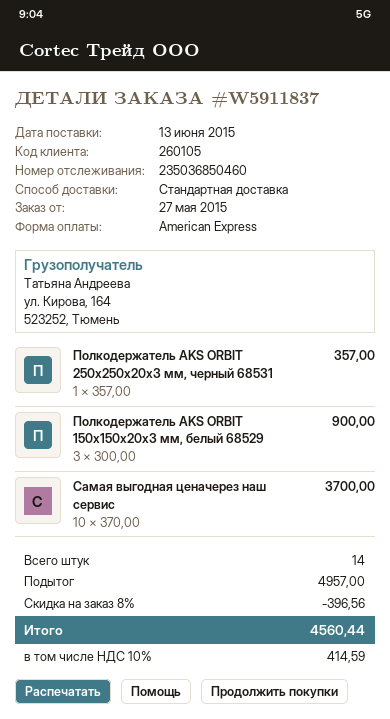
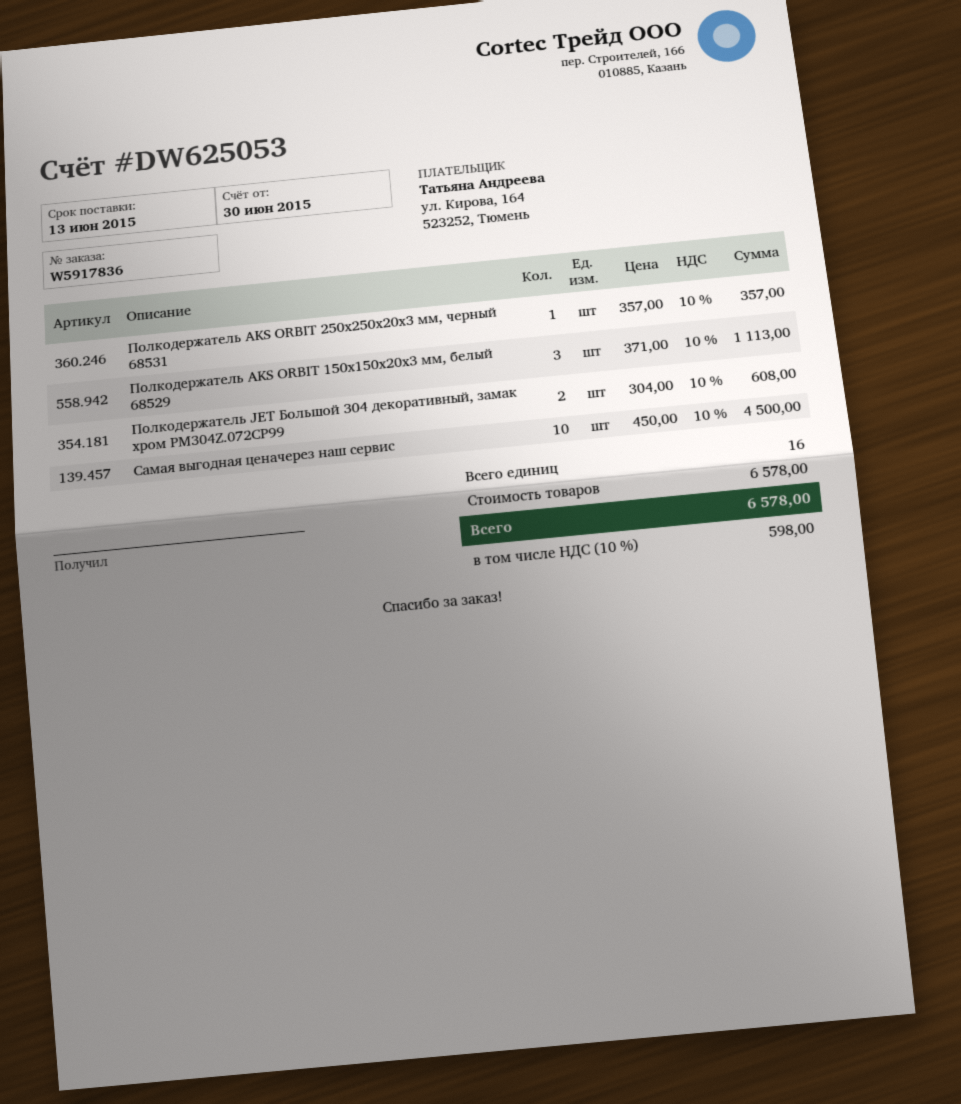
order number: W5911837 -> W5917836
Полкодержатель AKS ORBIT 150x150x20x3 мм, белый 68529: 3 x 300.00 = 900.00 -> 3 x 371.00 = 1113.00
Самая выгодная ценачерез наш сервис: 10 x 370.00 = 3700.00 -> 10 x 450.00 = 4500.00
Полкодержатель JET Большой 304 декоративный, замак хром PM304Z.072CP99: none -> 2 x 304.00 = 608.00
total quantity: 14 -> 16
subtotal: 4957.00 -> 6578.00
discount: 8% = 396.56 -> none
tax: 10% = 414.59 -> 10% = 598.00
total: 4560.44 -> 6578.00

